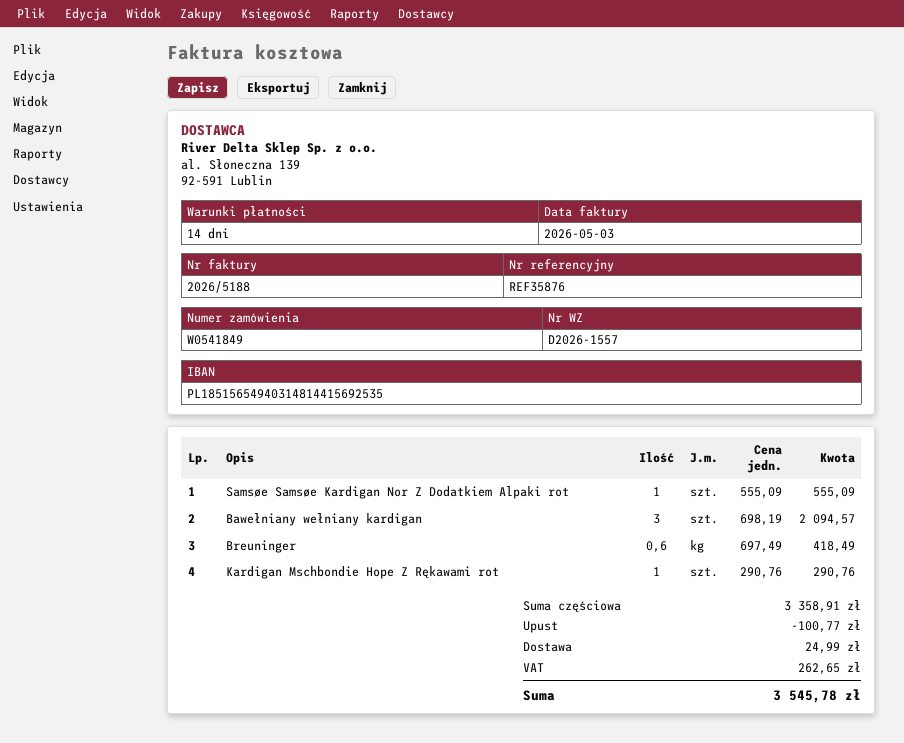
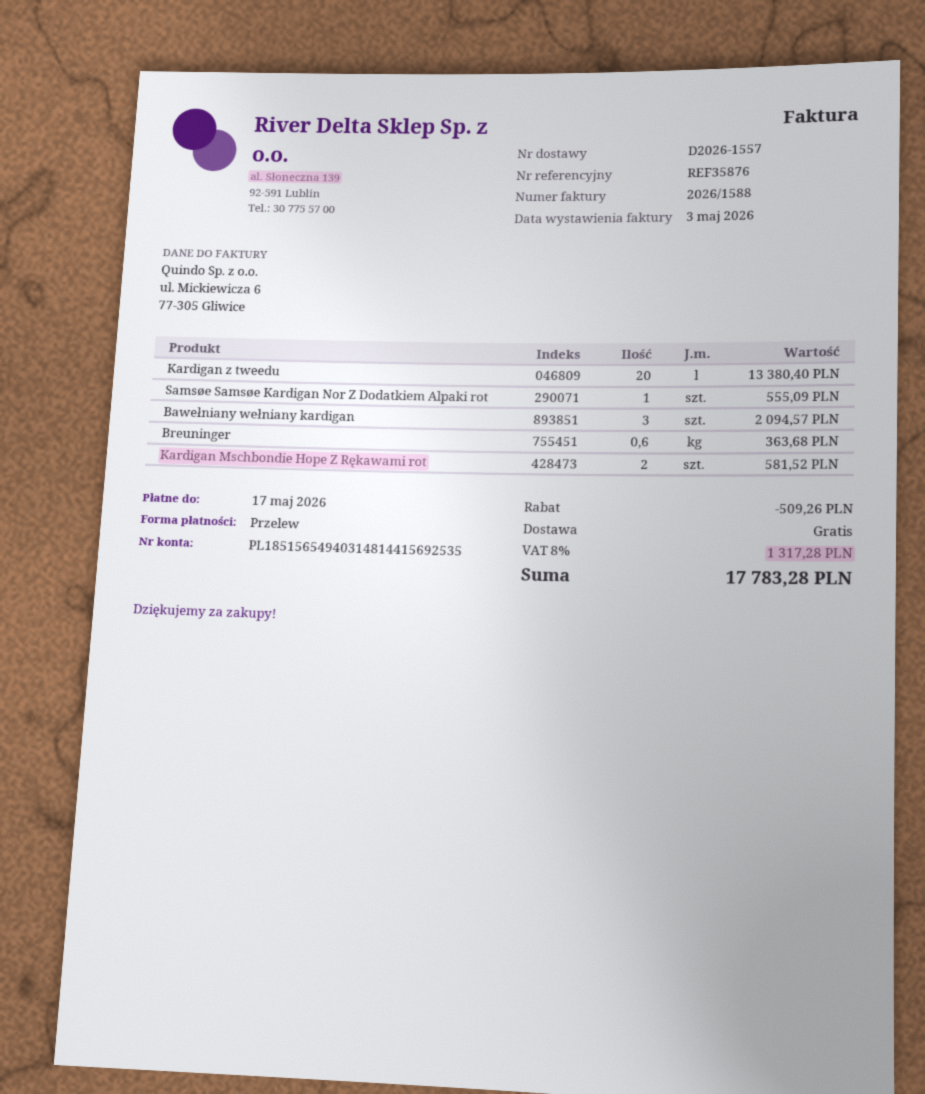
invoice number: 2026/5188 -> 2026/1588
Breuninger: 0.6 for 418.49 -> 0.6 for 363.68
Kardigan Mschbondie Hope Z Rękawami rot: 1 for 290.76 -> 2 for 581.52
Kardigan z tweedu: none -> 20 for 13380.40
discount: 100.77 -> 509.26
shipping: 24.99 -> 0.00
tax: 262.65 -> 1317.28
total: 3545.78 -> 17783.28

